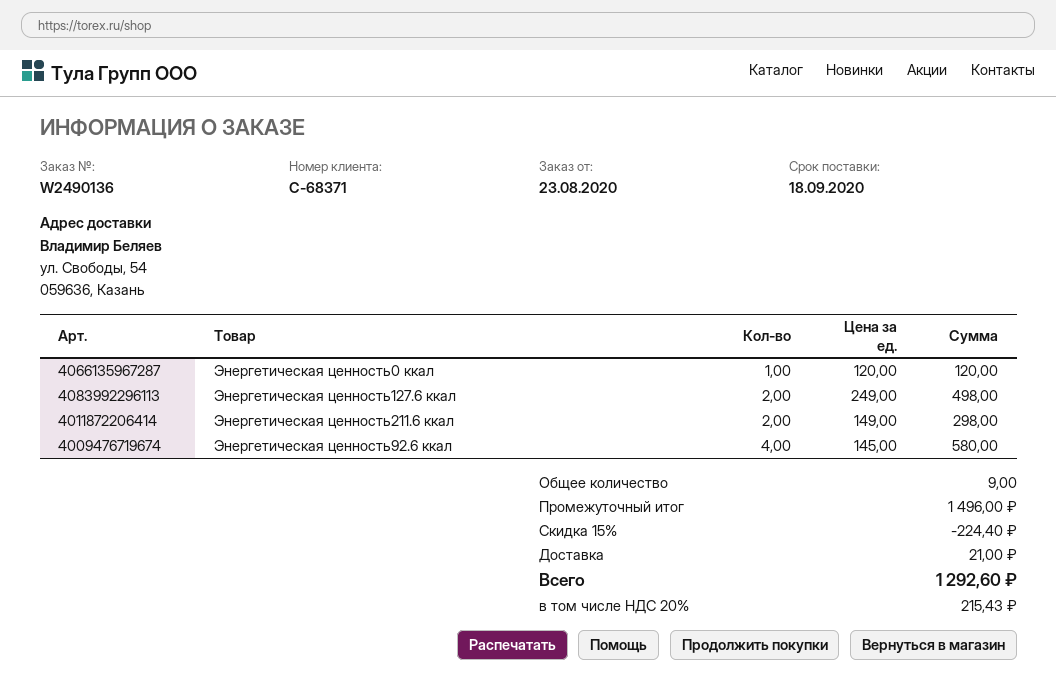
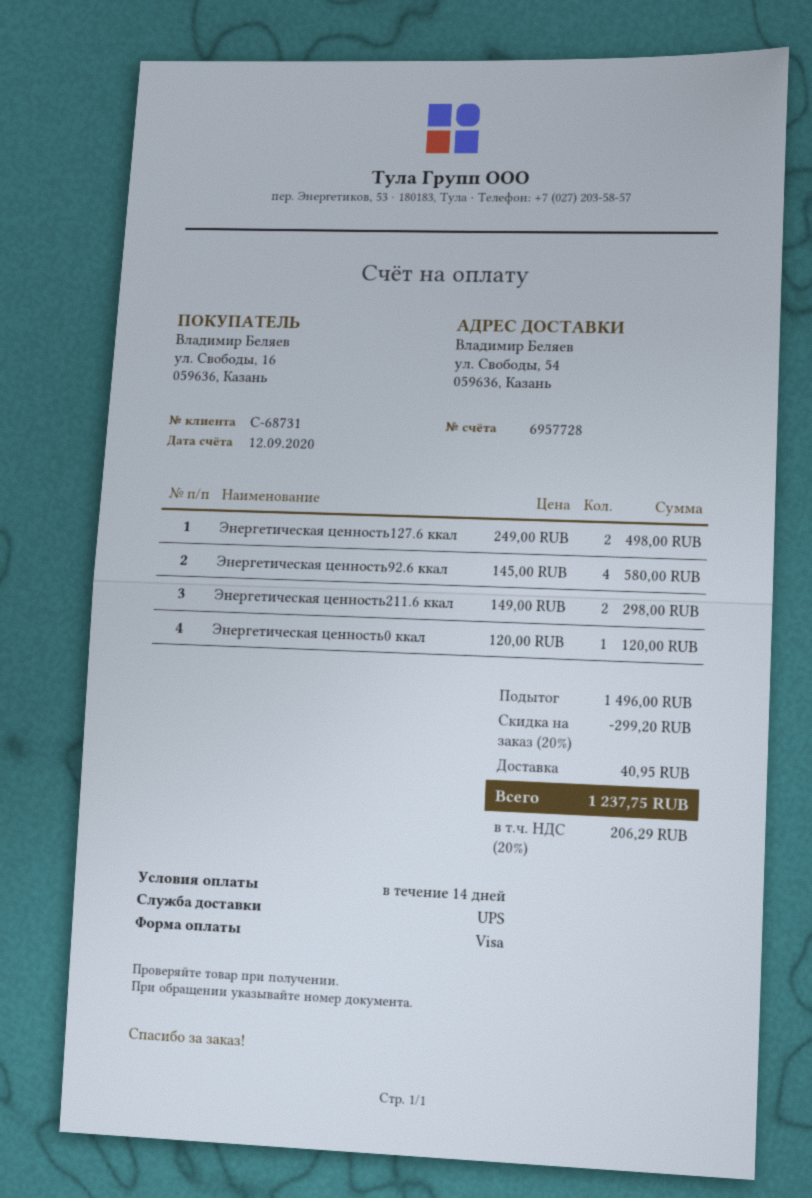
customer number: C-68371 -> C-68731
discount: 15% = 224.40 -> 20% = 299.20
shipping: 21.00 -> 40.95
tax: 20% = 215.43 -> 20% = 206.29
total: 1292.60 -> 1237.75

